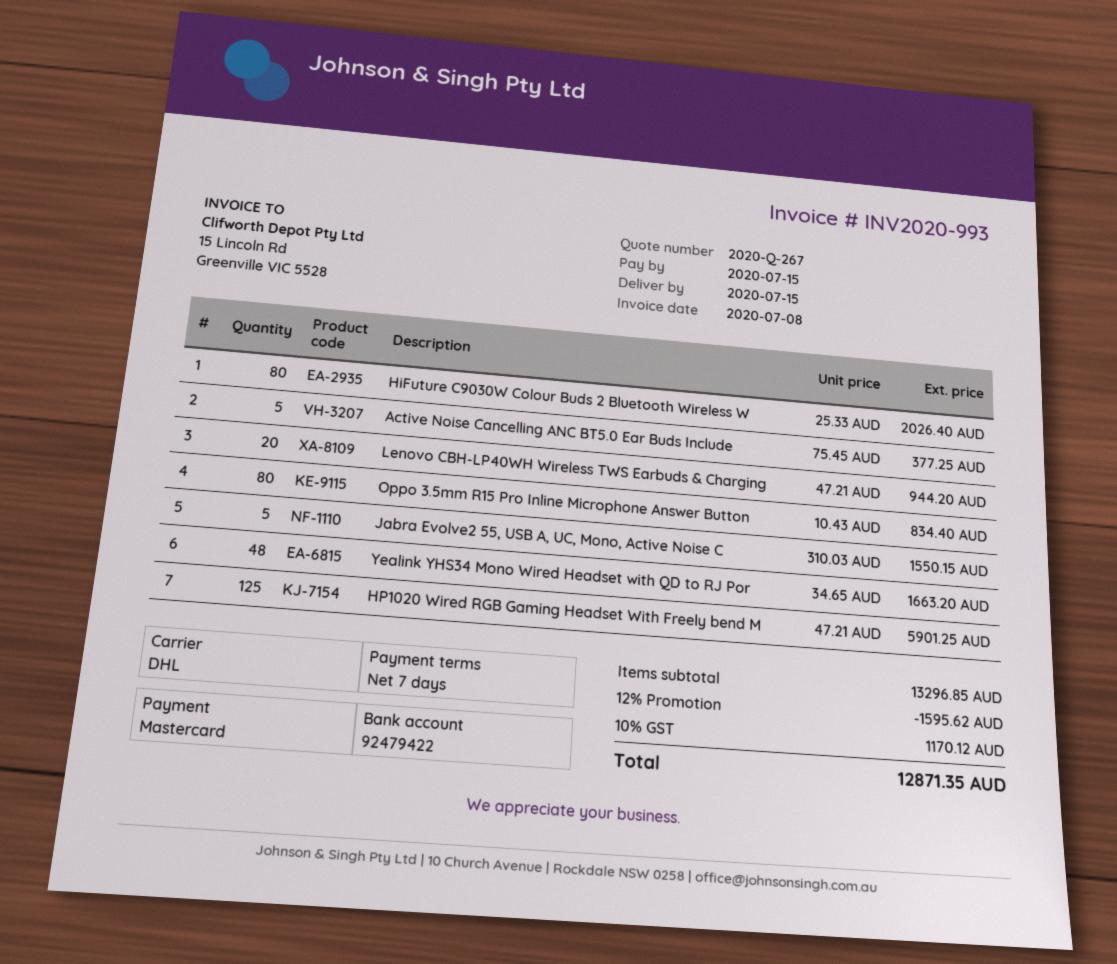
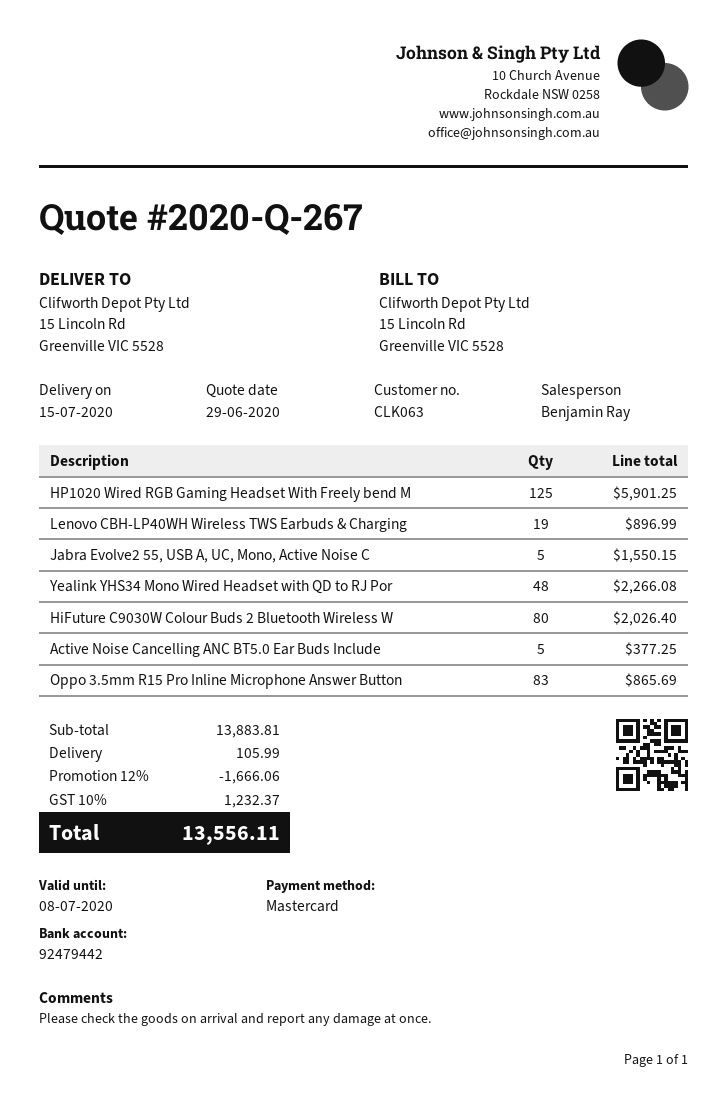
bank account: 92479422 -> 92479442
Lenovo CBH-LP40WH Wireless TWS Earbuds & Charging: 20 for 944.20 -> 19 for 896.99
Oppo 3.5mm R15 Pro Inline Microphone Answer Button: 80 for 834.40 -> 83 for 865.69
Yealink YHS34 Mono Wired Headset with QD to RJ Por: 48 for 1663.20 -> 48 for 2266.08
subtotal: 13296.85 -> 13883.81
discount: 12% = 1595.62 -> 12% = 1666.06
shipping: none -> 105.99
tax: 10% = 1170.12 -> 10% = 1232.37
total: 12871.35 -> 13556.11

